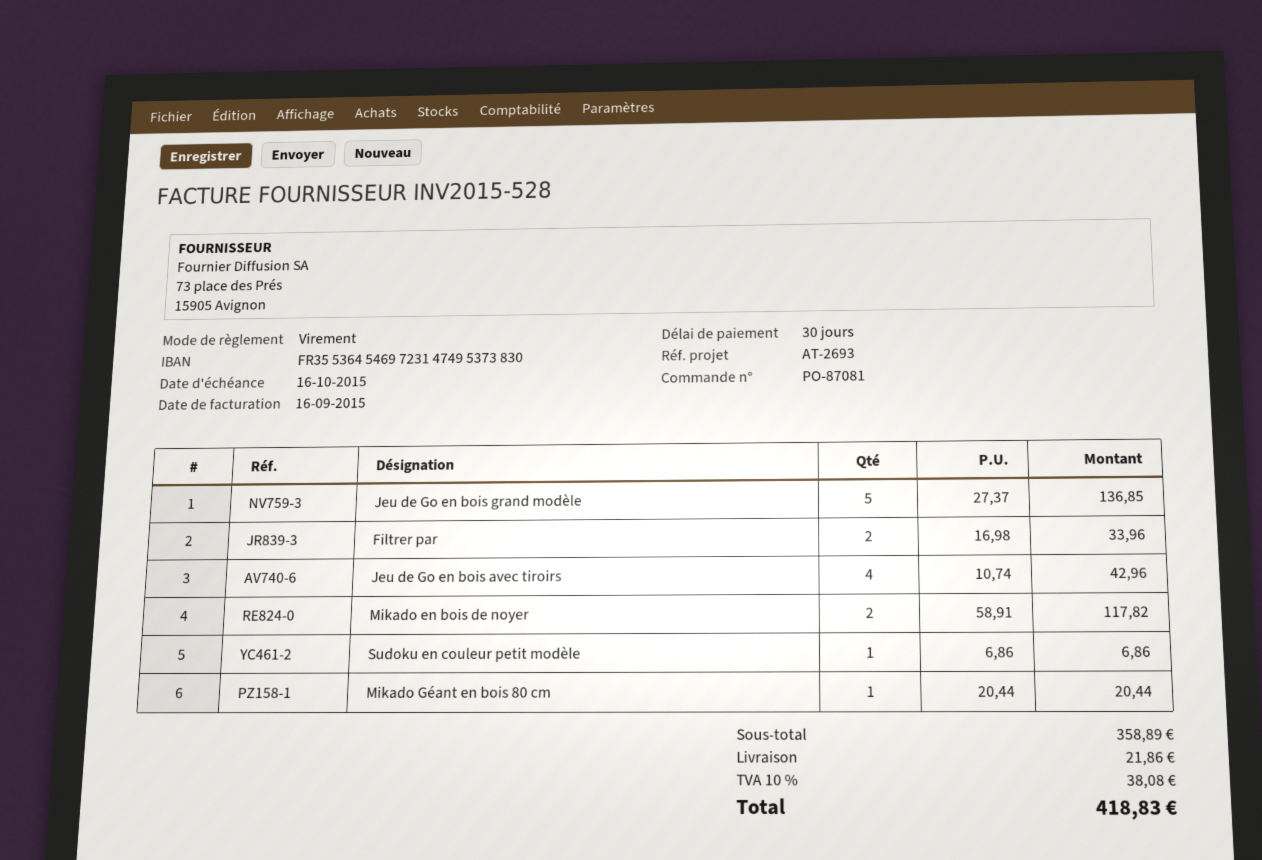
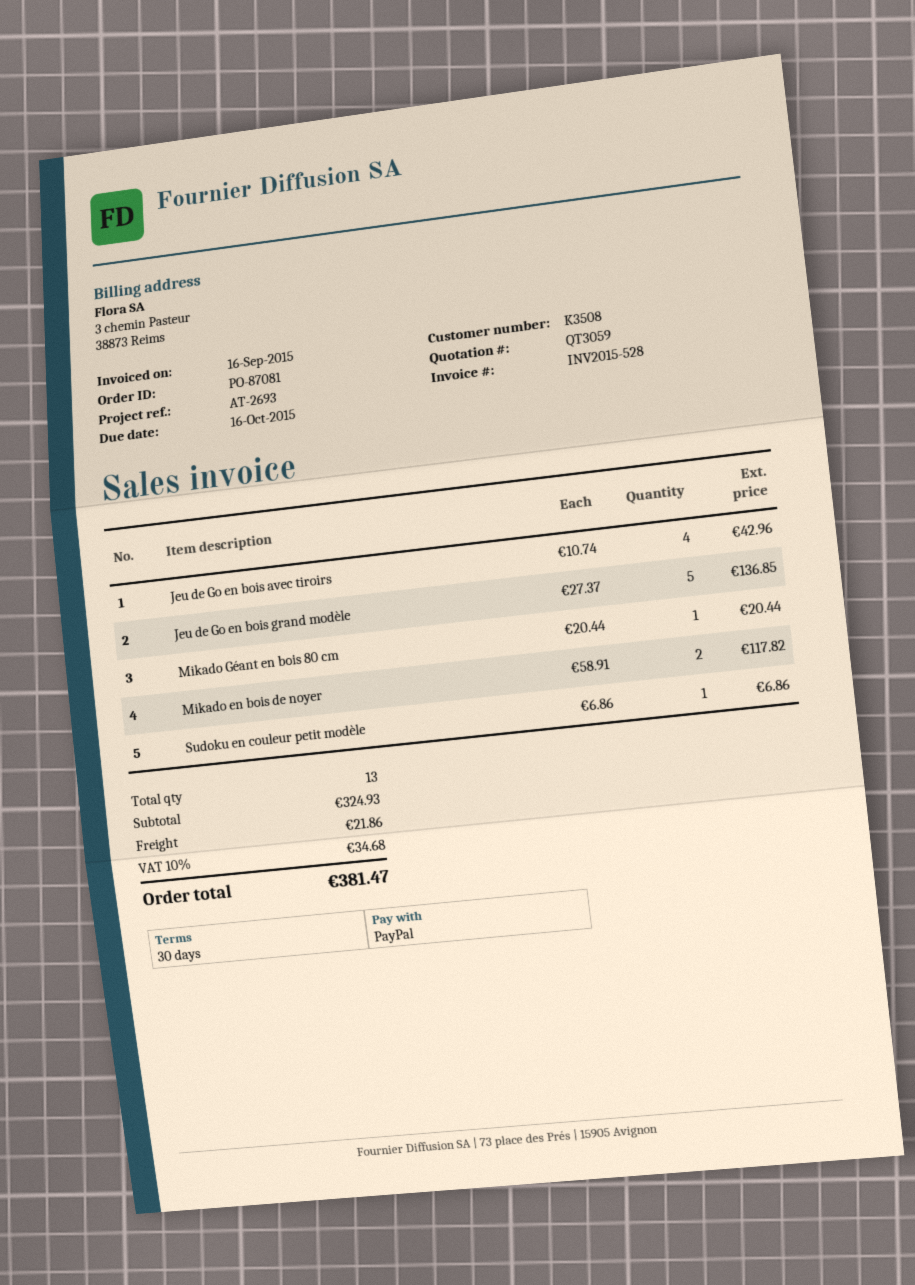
payment method: bank transfer -> PayPal
Filtrer par: 2 x 16.98 = 33.96 -> none
subtotal: 358.89 -> 324.93
tax: 10% = 38.08 -> 10% = 34.68
total: 418.83 -> 381.47

